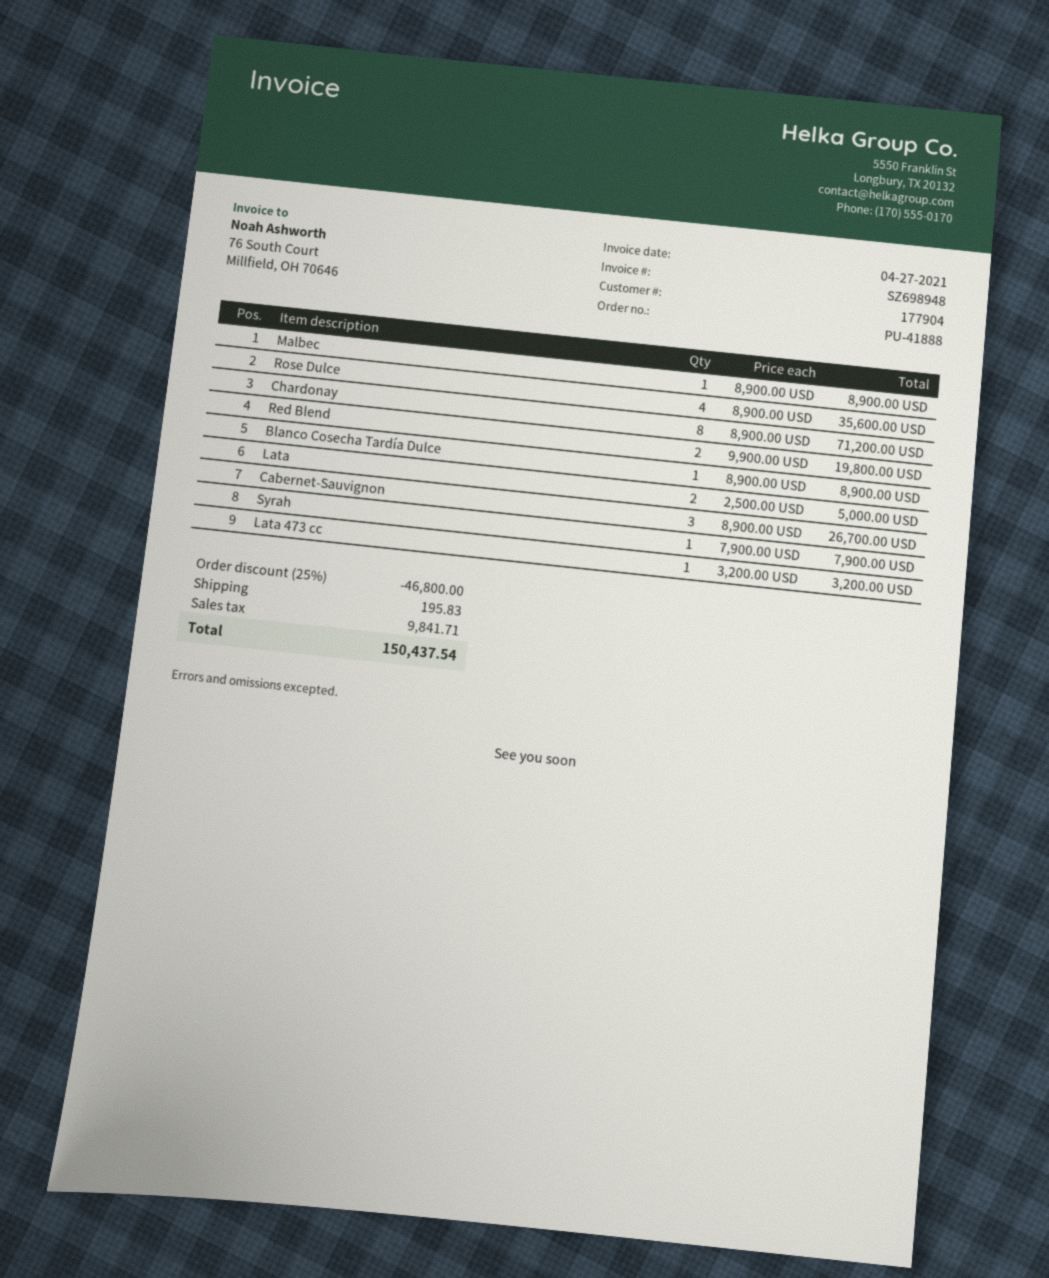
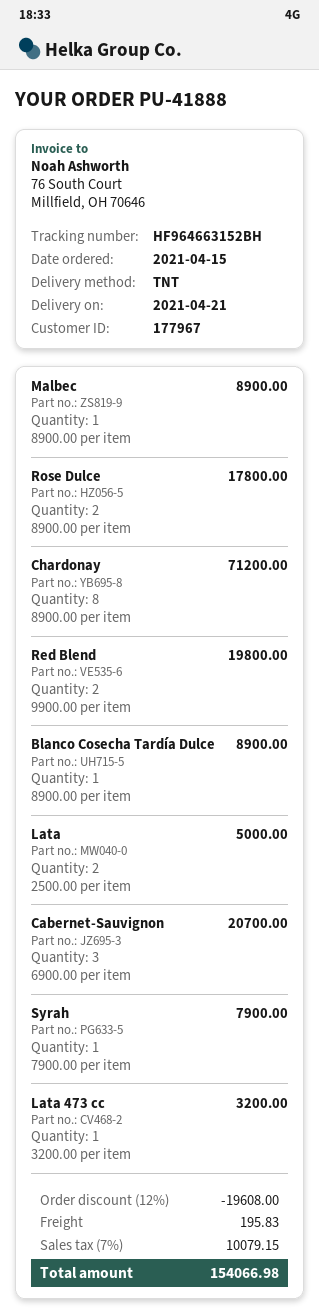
customer number: 177904 -> 177967
Rose Dulce: 4 x 8900.00 = 35600.00 -> 2 x 8900.00 = 17800.00
Cabernet-Sauvignon: 3 x 8900.00 = 26700.00 -> 3 x 6900.00 = 20700.00
discount: 25% = 46800.00 -> 12% = 19608.00
tax: 9841.71 -> 10079.15
total: 150437.54 -> 154066.98

